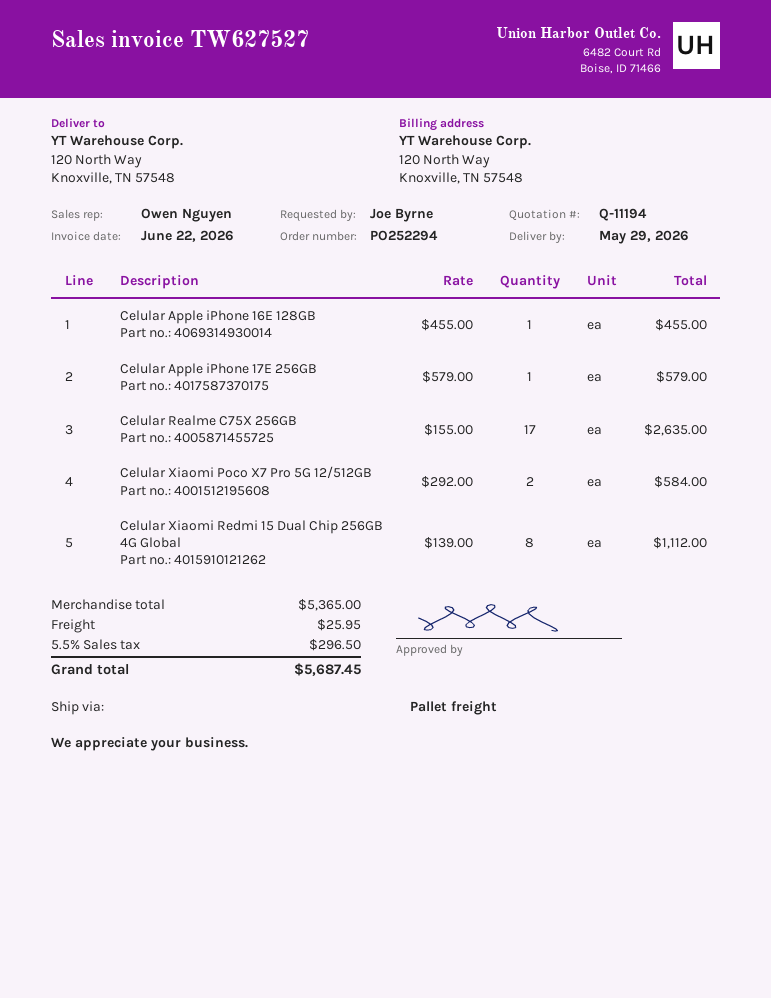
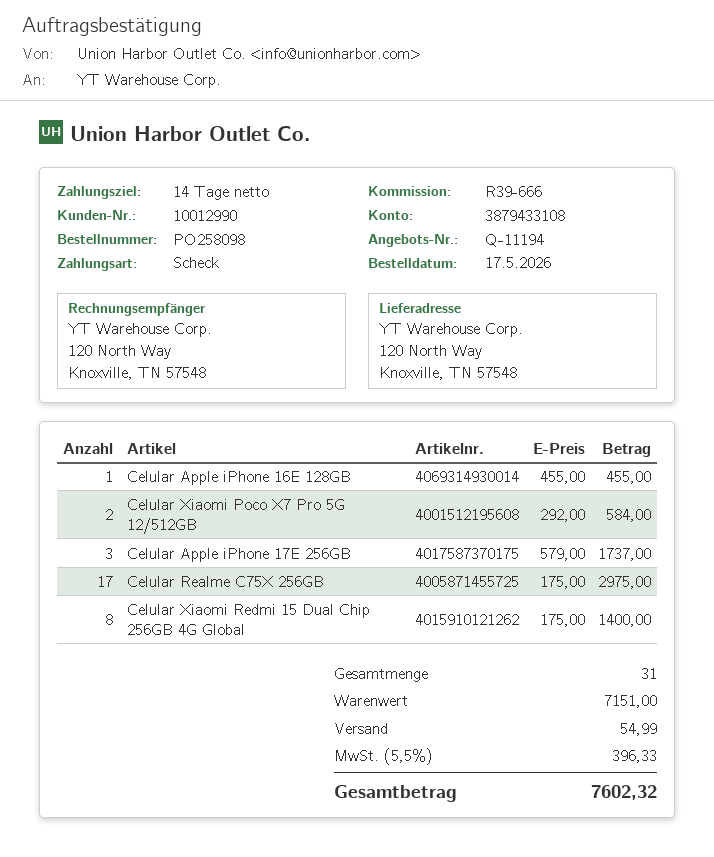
order number: PO252294 -> PO258098
Celular Apple iPhone 17E 256GB: 1 x 579.00 = 579.00 -> 3 x 579.00 = 1737.00
Celular Realme C75X 256GB: 17 x 155.00 = 2635.00 -> 17 x 175.00 = 2975.00
Celular Xiaomi Redmi 15 Dual Chip 256GB 4G Global: 8 x 139.00 = 1112.00 -> 8 x 175.00 = 1400.00
subtotal: 5365.00 -> 7151.00
shipping: 25.95 -> 54.99
tax: 5.5% = 296.50 -> 5.5% = 396.33
total: 5687.45 -> 7602.32

